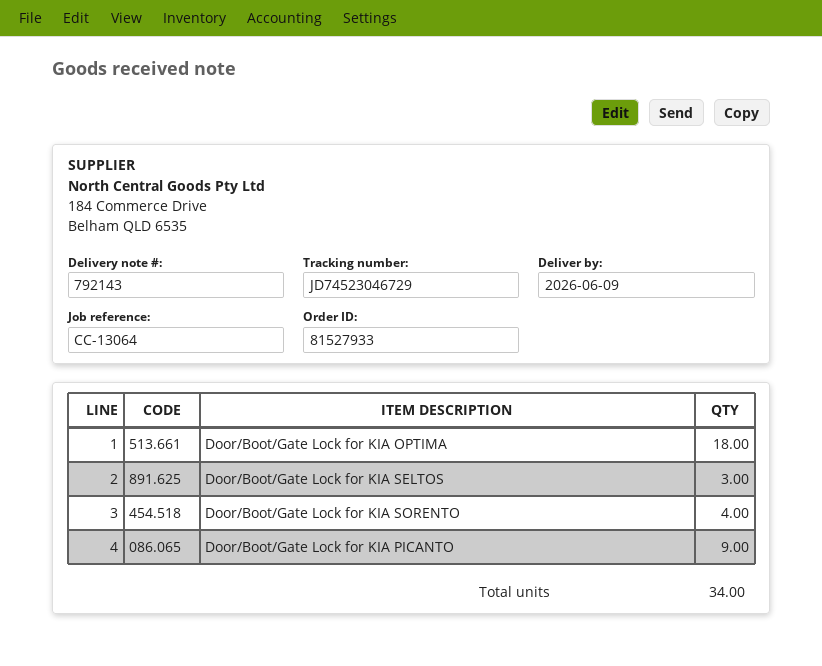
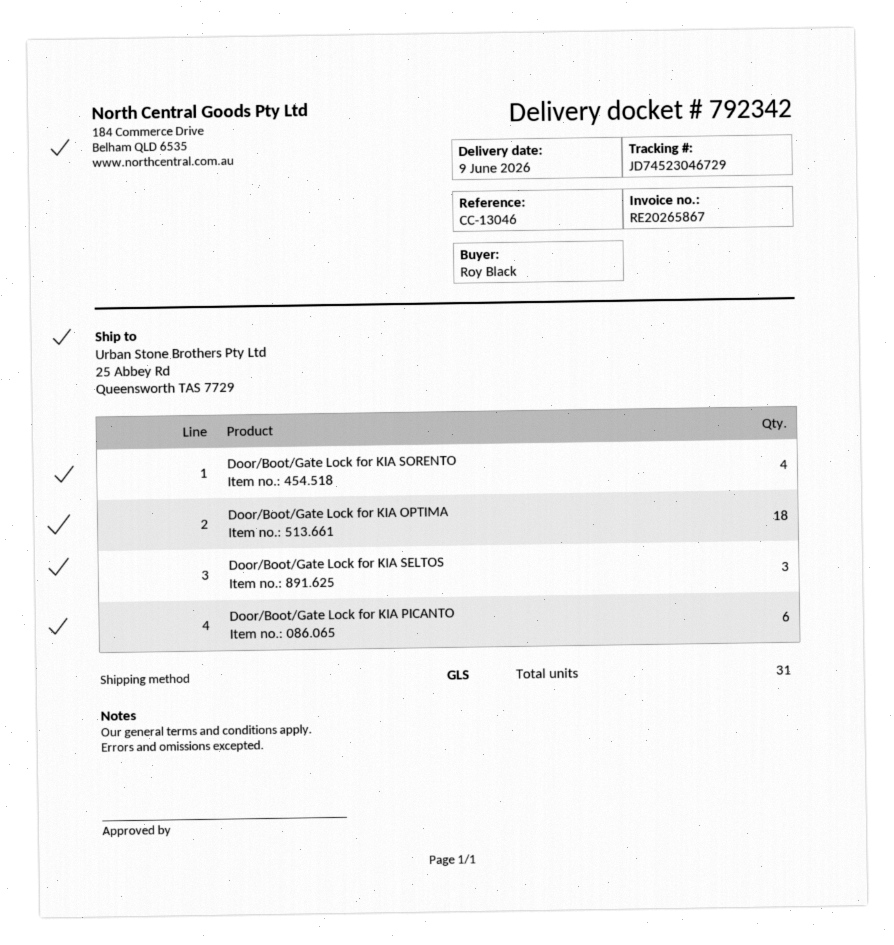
delivery note number: 792143 -> 792342
reference: CC-13064 -> CC-13046
Door/Boot/Gate Lock for KIA PICANTO: 9 -> 6
total quantity: 34 -> 31

